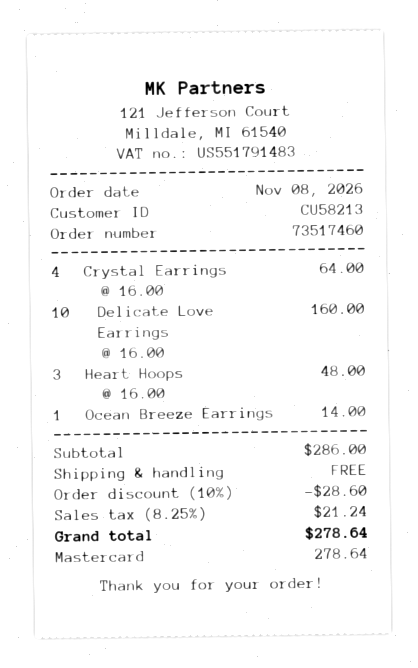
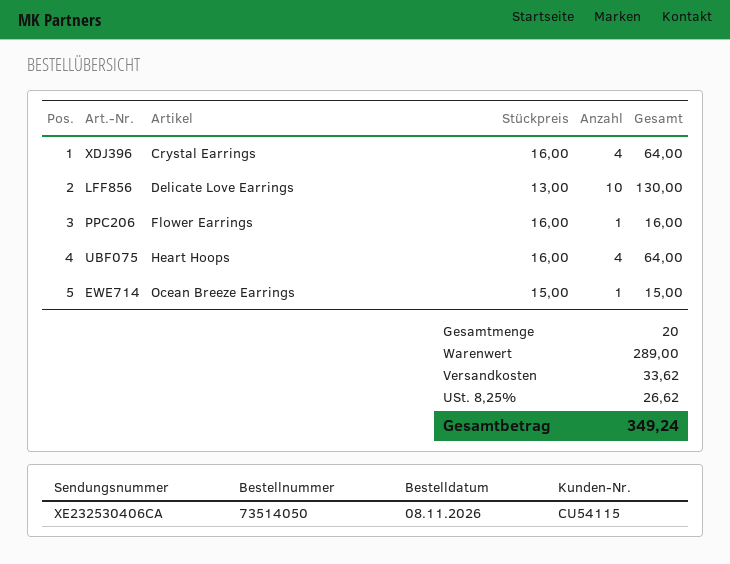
order number: 73517460 -> 73514050
customer number: CU58213 -> CU54115
Delicate Love Earrings: 10 x 16.00 = 160.00 -> 10 x 13.00 = 130.00
Heart Hoops: 3 x 16.00 = 48.00 -> 4 x 16.00 = 64.00
Ocean Breeze Earrings: 1 x 14.00 = 14.00 -> 1 x 15.00 = 15.00
Flower Earrings: none -> 1 x 16.00 = 16.00
subtotal: 286.00 -> 289.00
discount: 10% = 28.60 -> none
shipping: 0.00 -> 33.62
tax: 8.25% = 21.24 -> 8.25% = 26.62
total: 278.64 -> 349.24

